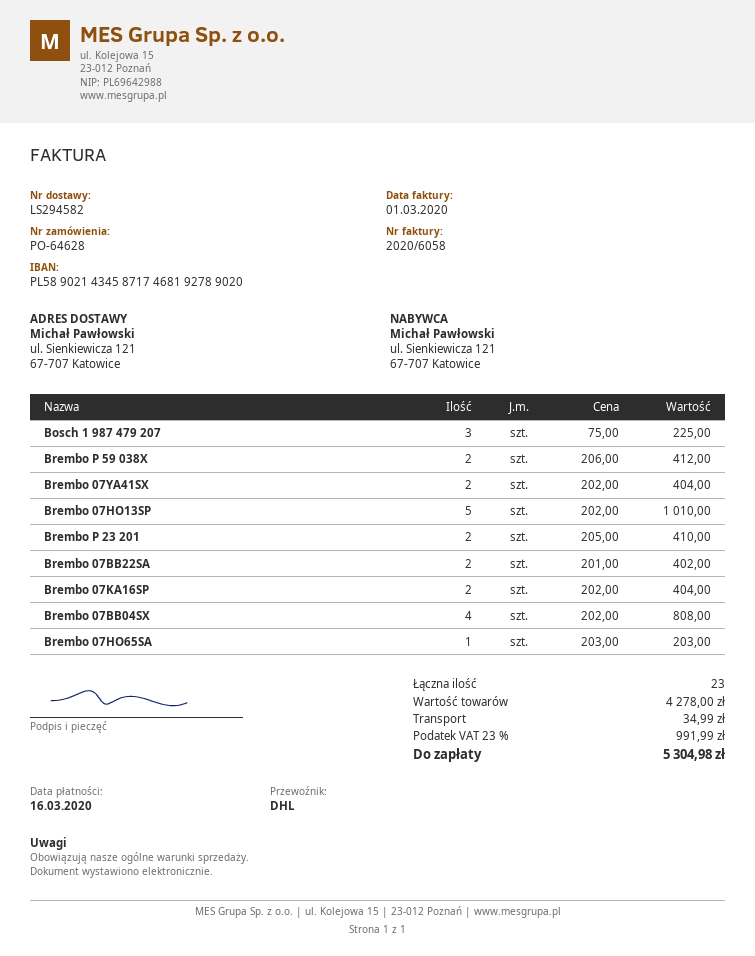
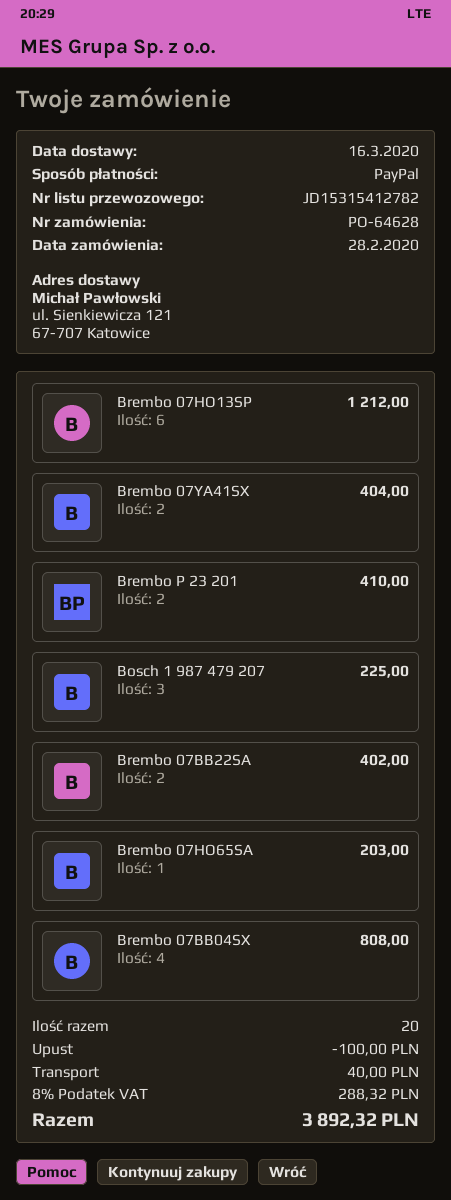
Brembo P 59 038X: 2 for 412.00 -> none
Brembo 07HO13SP: 5 for 1010.00 -> 6 for 1212.00
Brembo 07KA16SP: 2 for 404.00 -> none
total quantity: 23 -> 20
discount: none -> 100.00
shipping: 34.99 -> 40.00
tax: 23% = 991.99 -> 8% = 288.32
total: 5304.98 -> 3892.32

